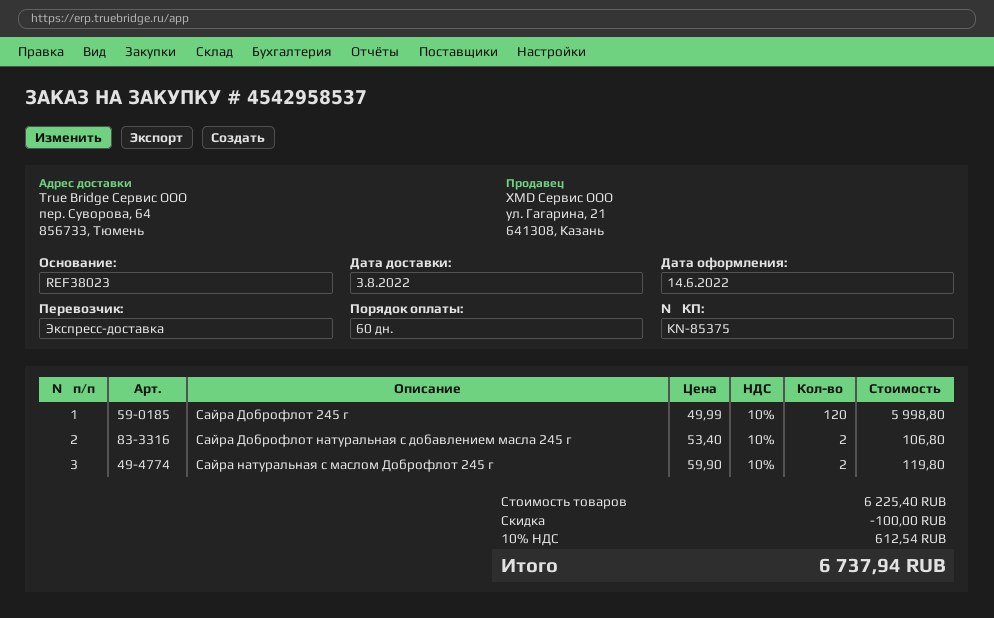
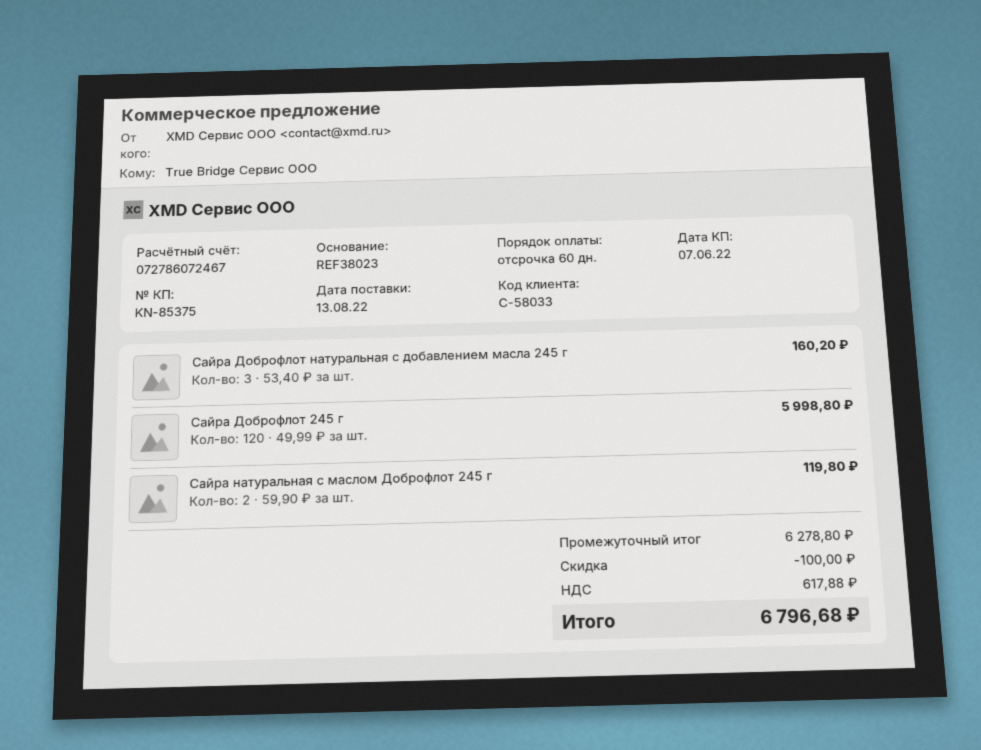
delivery date: 2022-08-03 -> 2022-08-13
Сайра Доброфлот натуральная с добавлением масла 245 г: 2 x 53.40 = 106.80 -> 3 x 53.40 = 160.20
subtotal: 6225.40 -> 6278.80
tax: 612.54 -> 617.88
total: 6737.94 -> 6796.68

